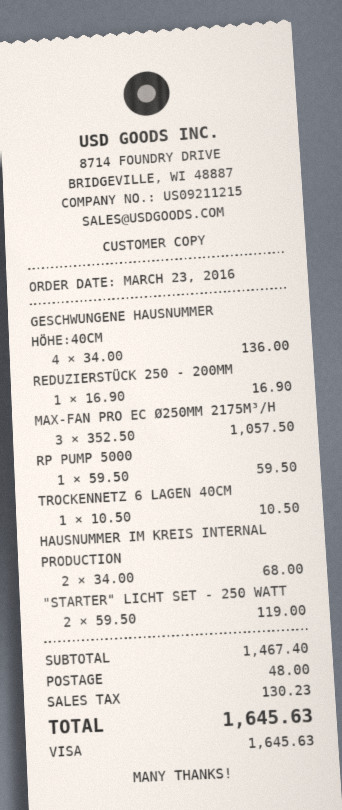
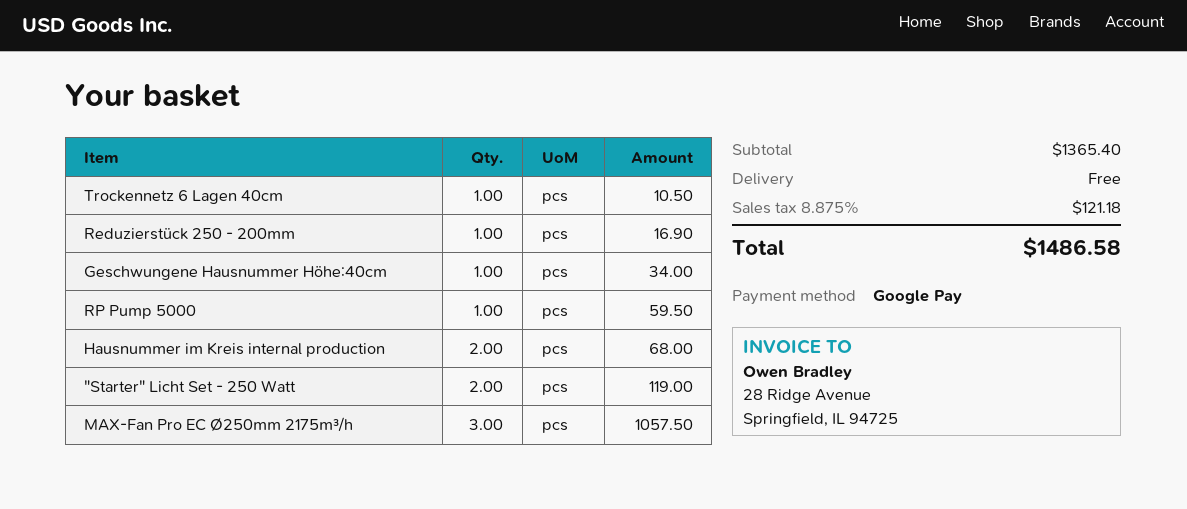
payment method: Visa -> Google Pay
GESCHWUNGENE HAUSNUMMER HÖHE:40CM: 4 for 136.00 -> 1 for 34.00
subtotal: 1467.40 -> 1365.40
shipping: 48.00 -> 0.00
tax: 130.23 -> 121.18
total: 1645.63 -> 1486.58

